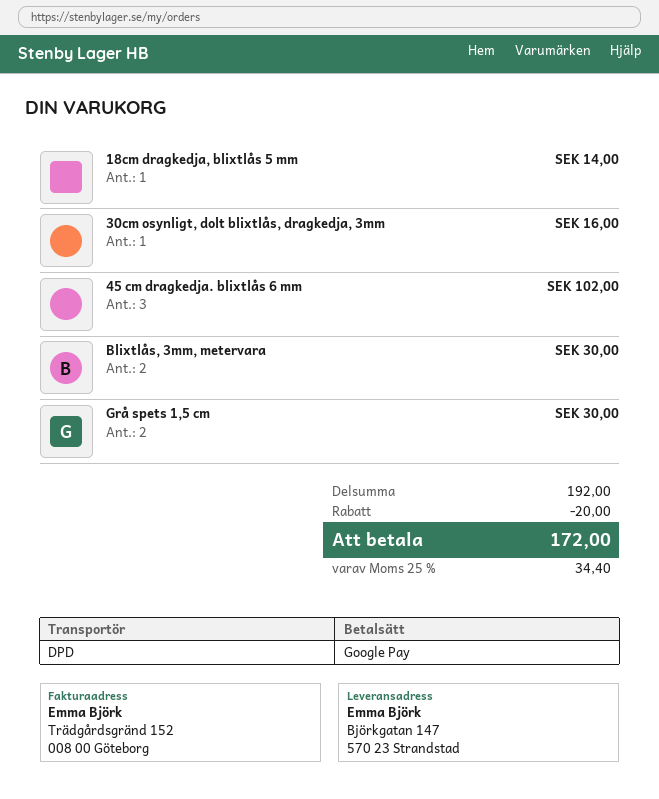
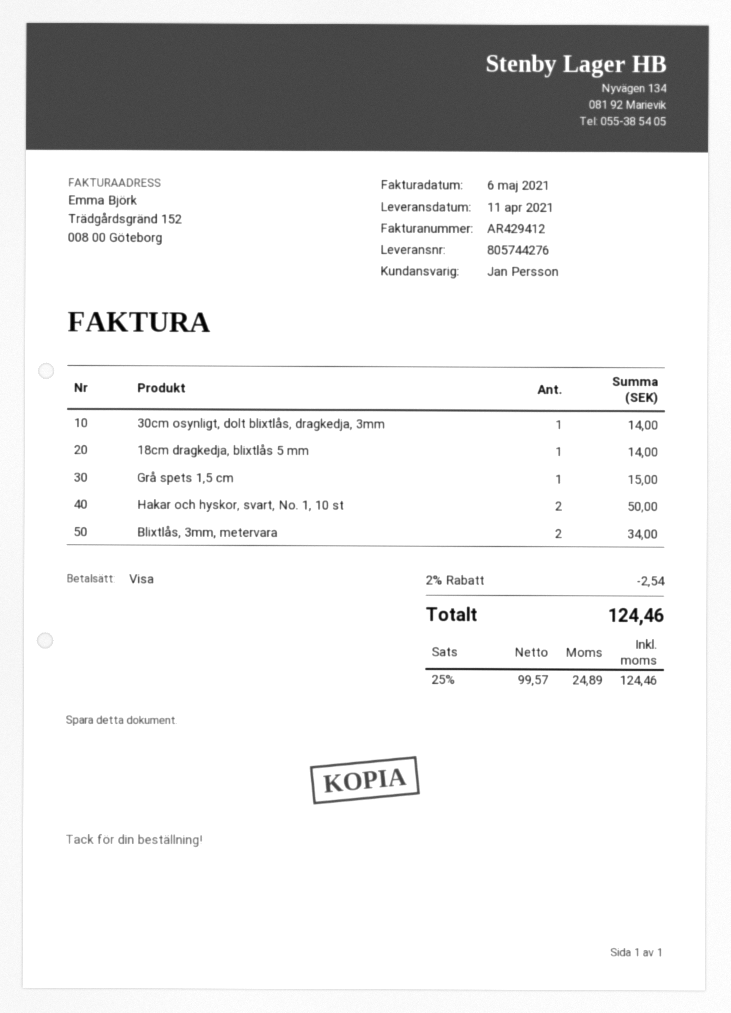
payment method: Google Pay -> Visa
30cm osynligt, dolt blixtlås, dragkedja, 3mm: 1 for 16.00 -> 1 for 14.00
45 cm dragkedja. blixtlås 6 mm: 3 for 102.00 -> none
Blixtlås, 3mm, metervara: 2 for 30.00 -> 2 for 34.00
Grå spets 1,5 cm: 2 for 30.00 -> 1 for 15.00
Hakar och hyskor, svart, No. 1, 10 st: none -> 2 for 50.00
discount: 20.00 -> 2.54
tax: 25% = 34.40 -> 25% = 24.89
total: 172.00 -> 124.46

